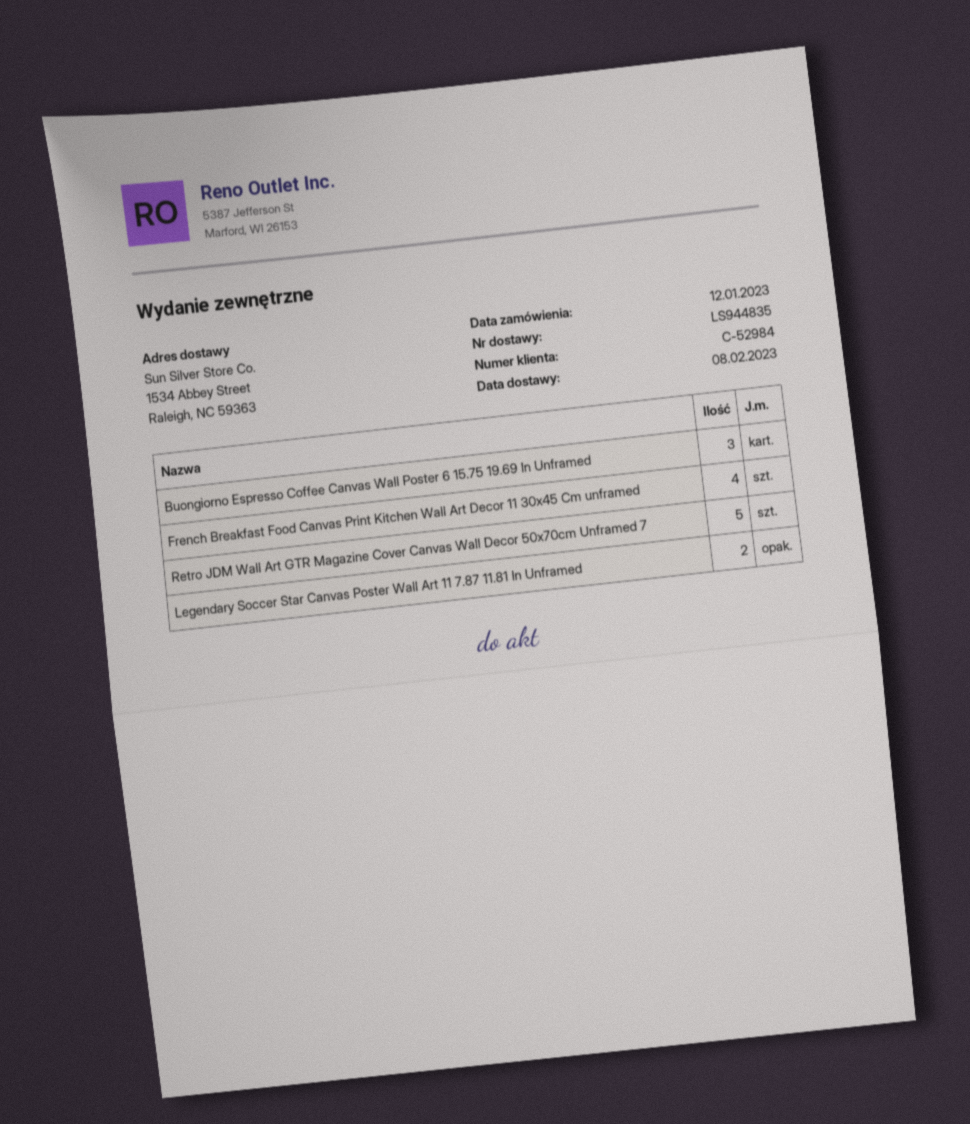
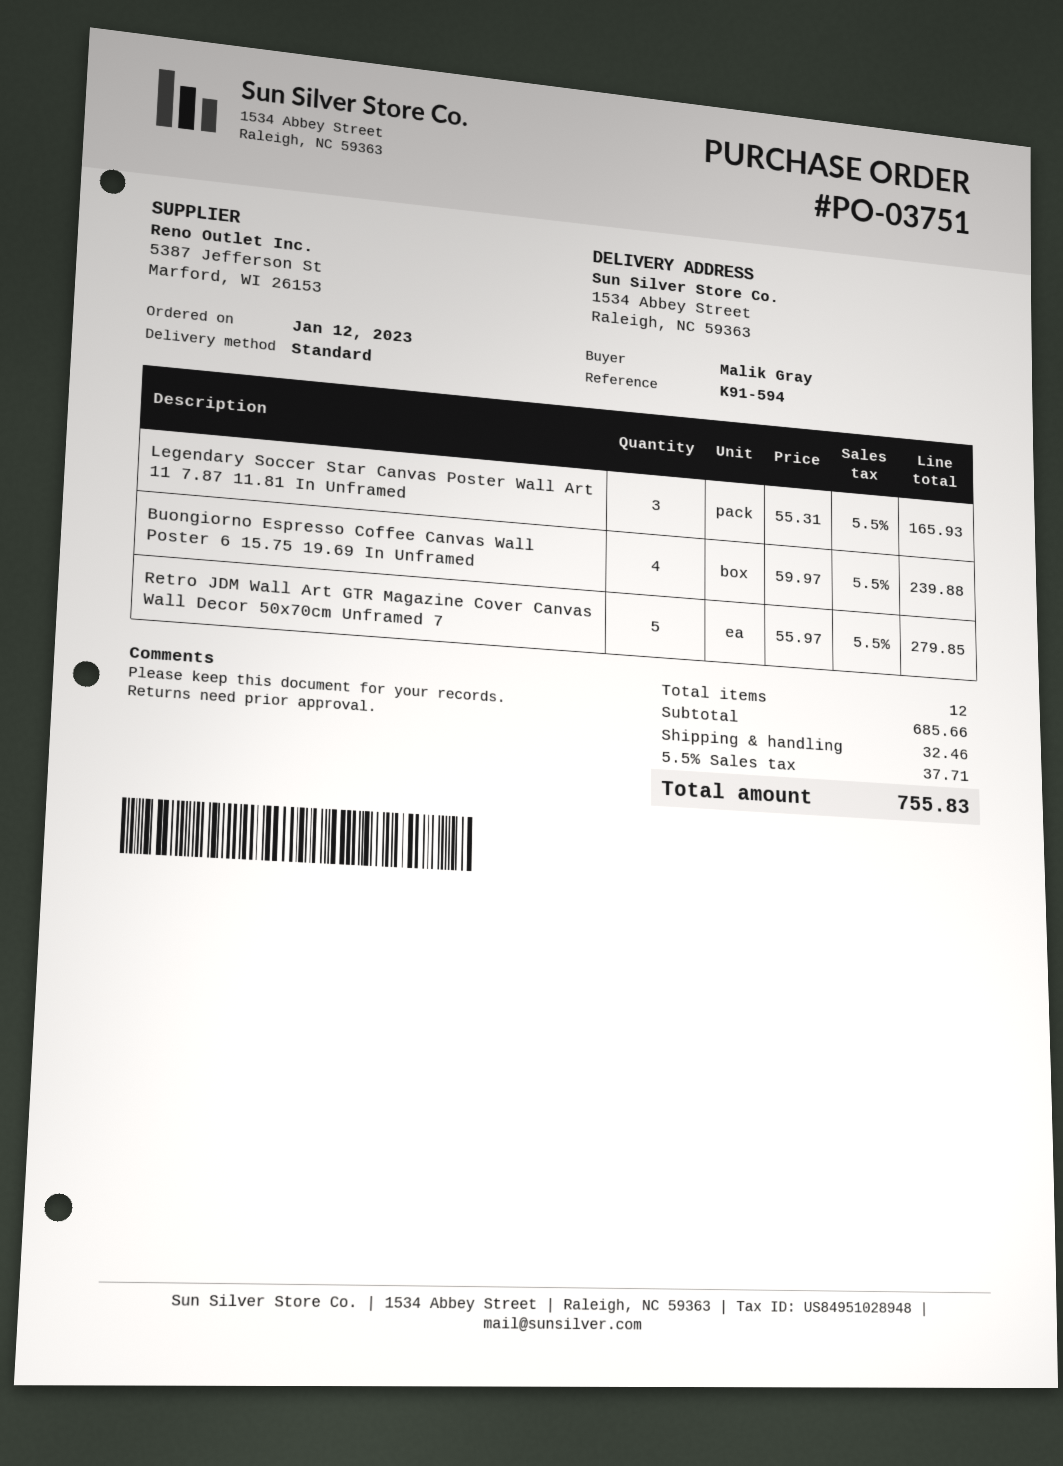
Buongiorno Espresso Coffee Canvas Wall Poster 6 15.75 19.69 In Unframed: 3 -> 4
French Breakfast Food Canvas Print Kitchen Wall Art Decor 11 30x45 Cm unframed: 4 -> none
Legendary Soccer Star Canvas Poster Wall Art 11 7.87 11.81 In Unframed: 2 -> 3

